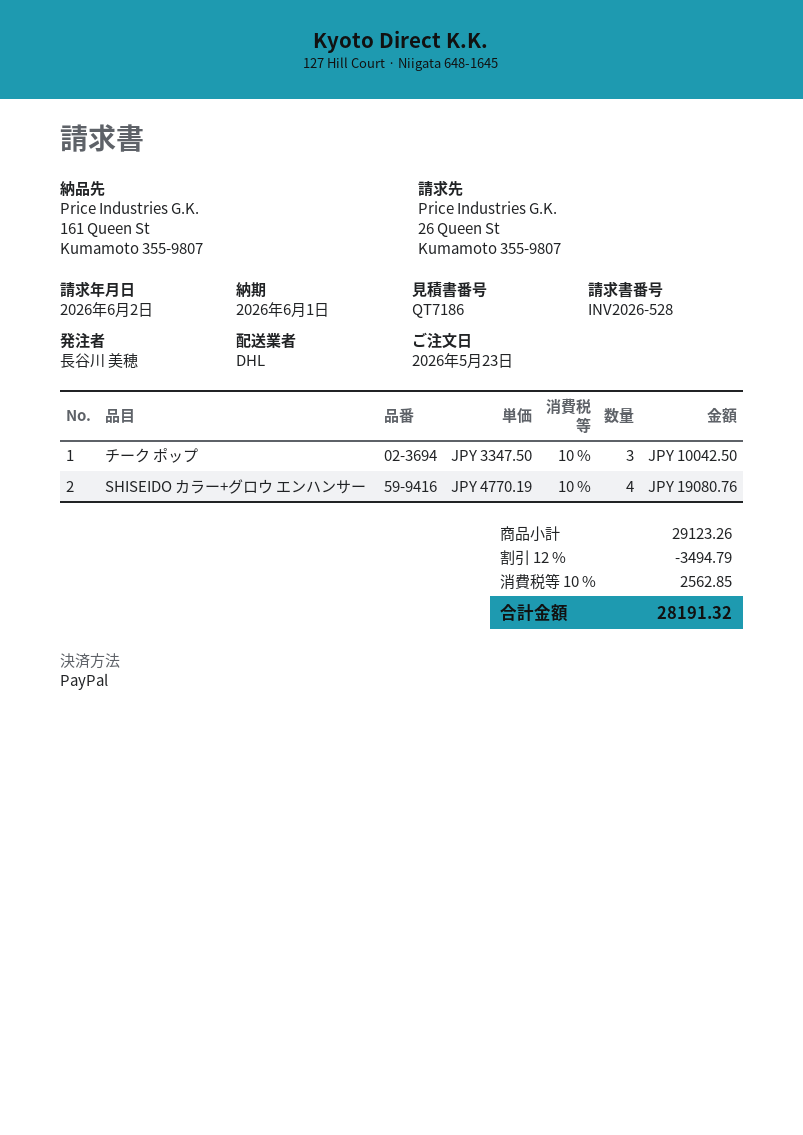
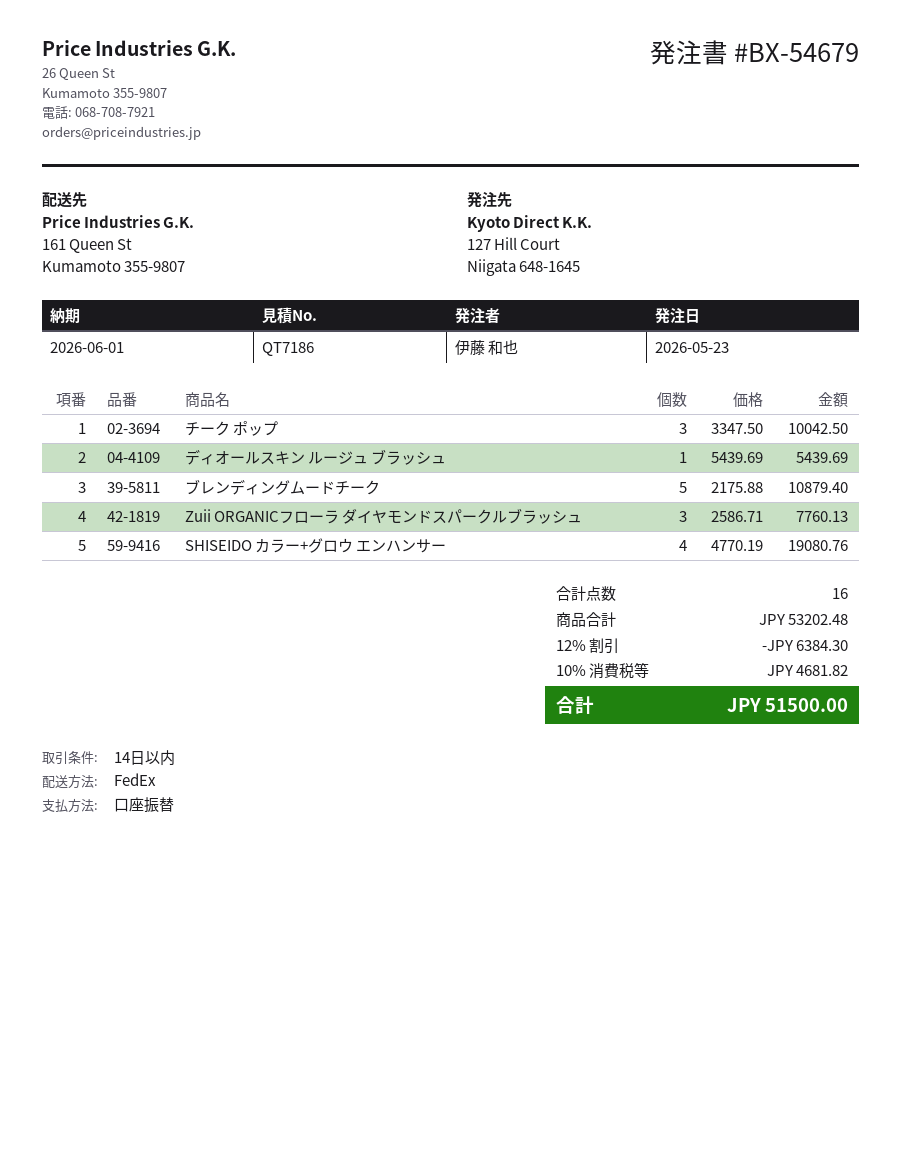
ordered by: 長谷川 美穂 -> 伊藤 和也
payment method: PayPal -> direct debit
shipping method: DHL -> FedEx
ディオールスキン ルージュ ブラッシュ: none -> 1 x 5439.69 = 5439.69
ブレンディングムードチーク: none -> 5 x 2175.88 = 10879.40
Zuii ORGANICフローラ ダイヤモンドスパークルブラッシュ: none -> 3 x 2586.71 = 7760.13
subtotal: 29123.26 -> 53202.48
discount: 12% = 3494.79 -> 12% = 6384.30
tax: 10% = 2562.85 -> 10% = 4681.82
total: 28191.32 -> 51500.00

